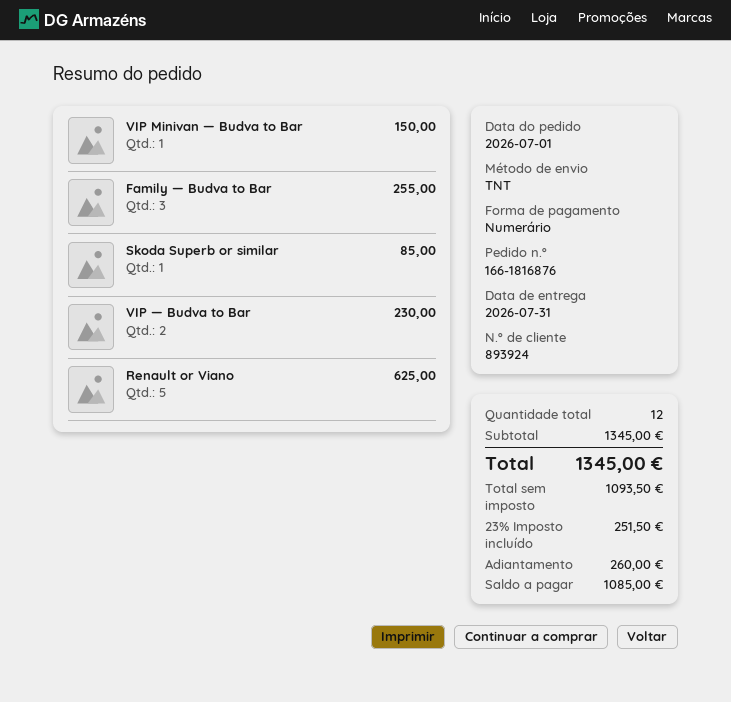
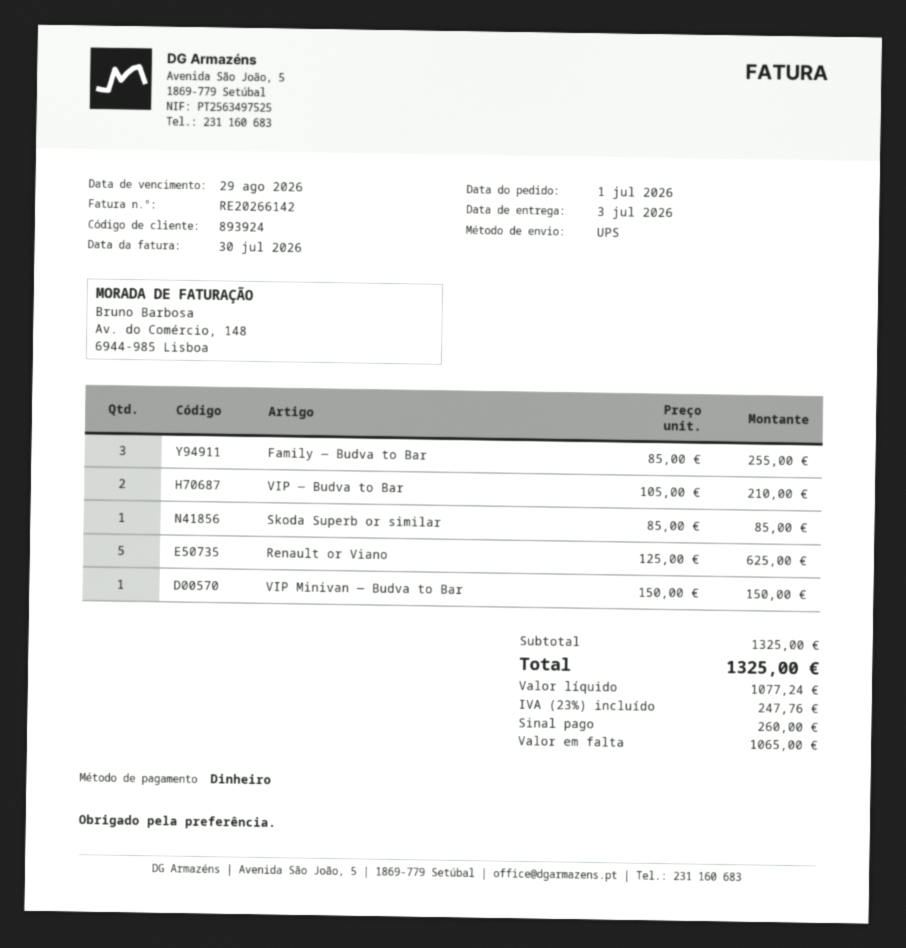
delivery date: 2026-07-31 -> 2026-07-03
shipping method: TNT -> UPS
VIP — Budva to Bar: 2 for 230.00 -> 2 for 210.00
subtotal: 1345.00 -> 1325.00
net: 1093.50 -> 1077.24
tax: 23% = 251.50 -> 23% = 247.76
total: 1345.00 -> 1325.00
balance: 1085.00 -> 1065.00

